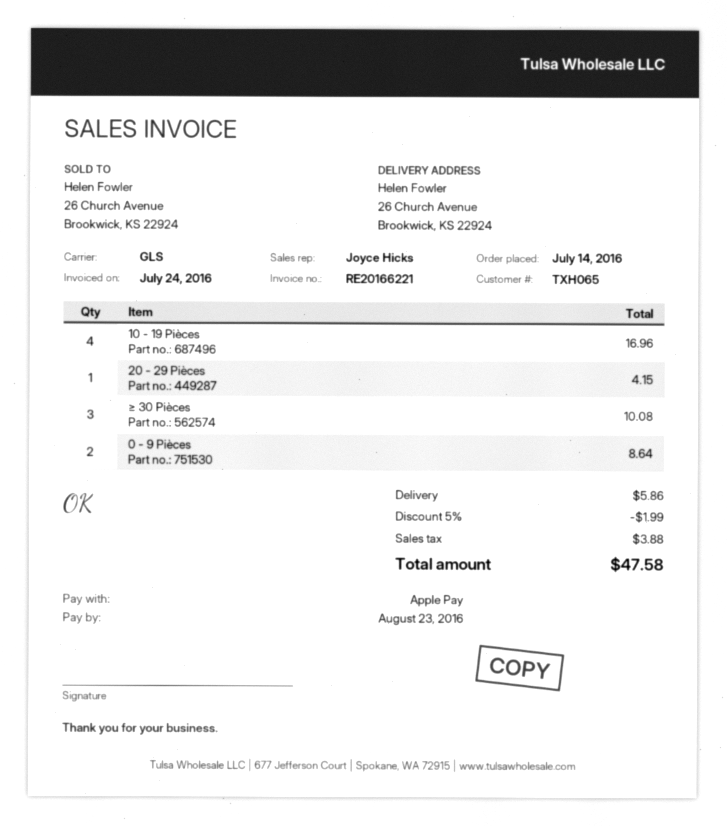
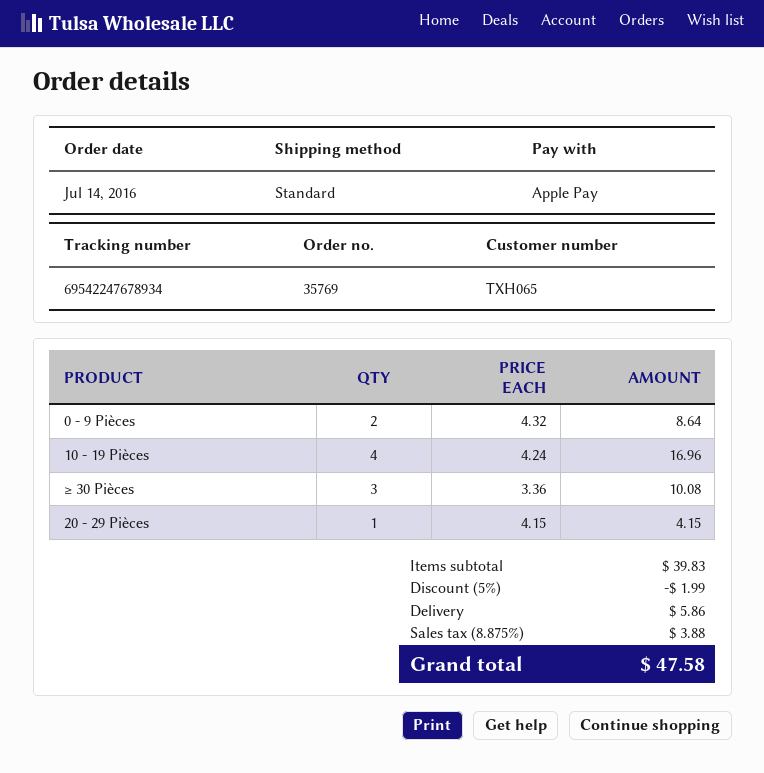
shipping method: GLS -> standard

